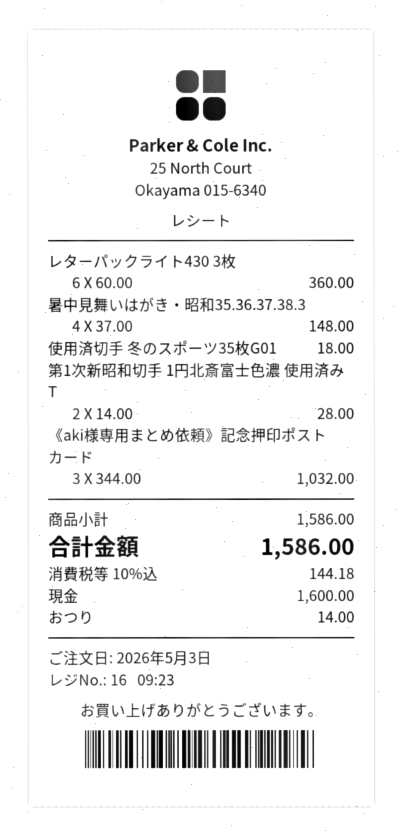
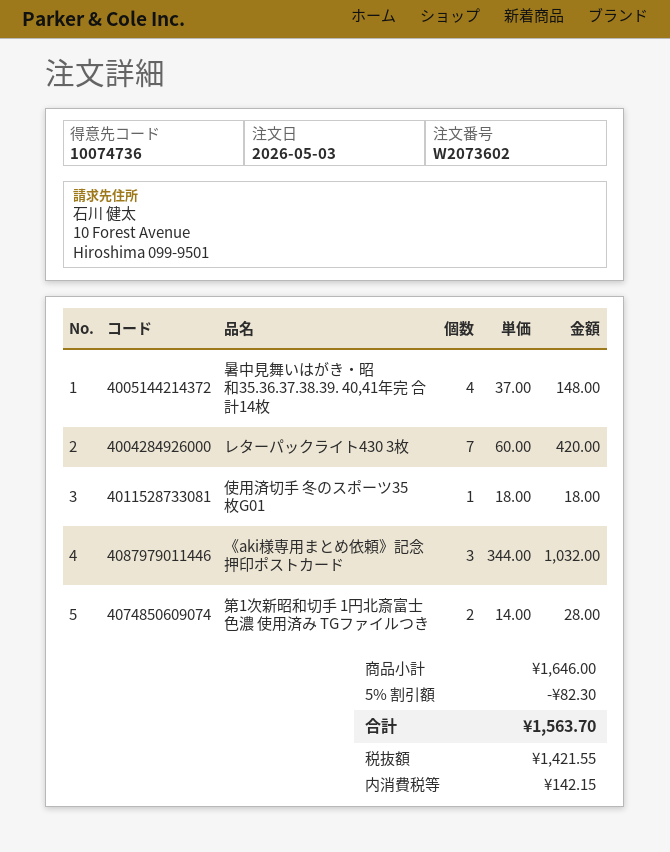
レターパックライト430 3枚: 6 x 60.00 = 360.00 -> 7 x 60.00 = 420.00
subtotal: 1586.00 -> 1646.00
discount: none -> 5% = 82.30
tax: 144.18 -> 142.15
total: 1586.00 -> 1563.70

